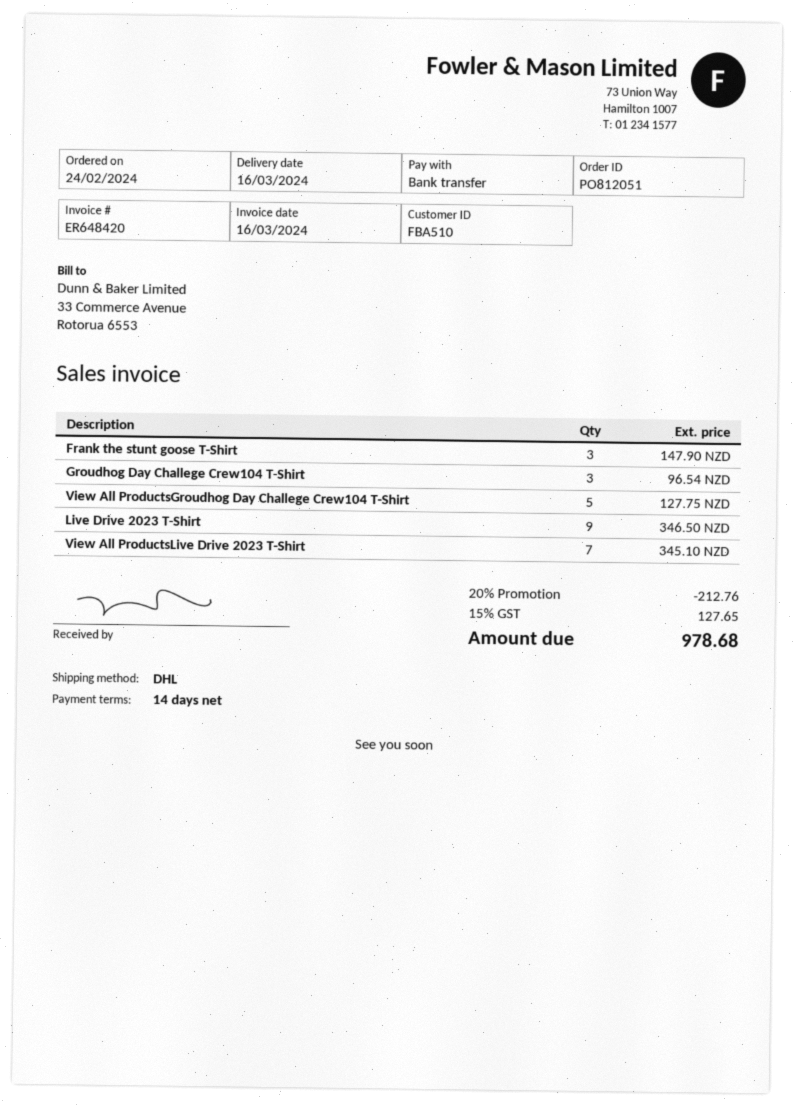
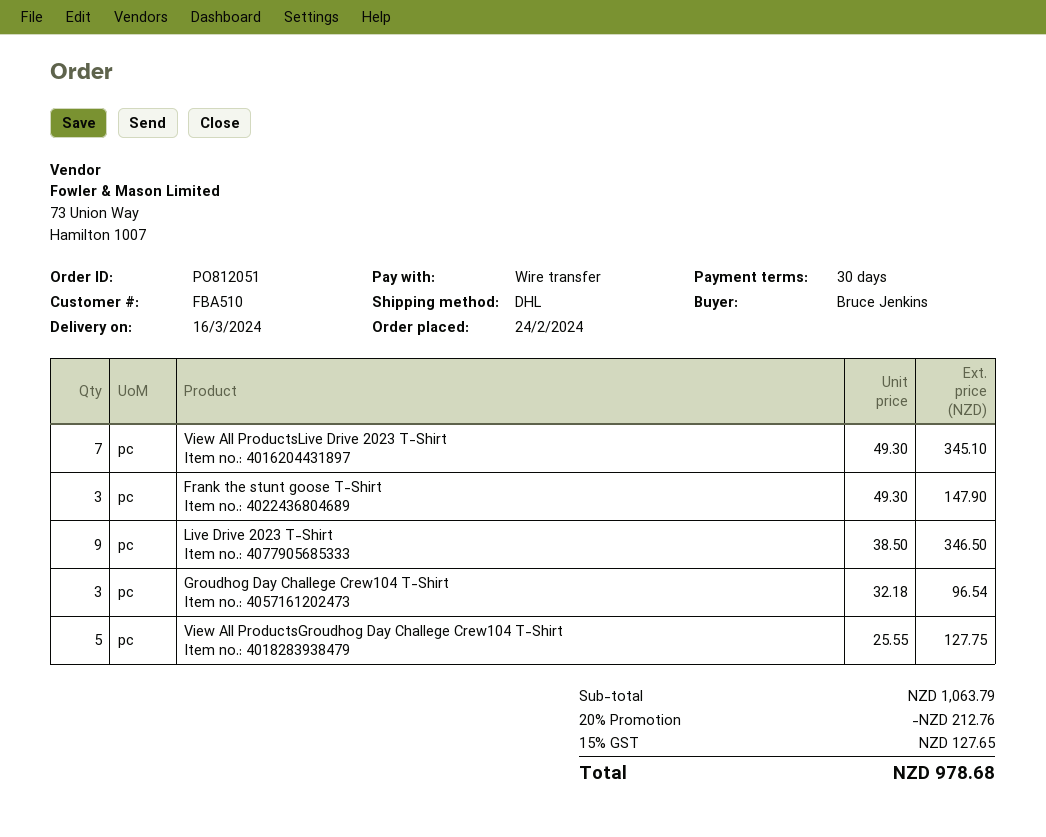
payment terms: 14 days -> 30 days

